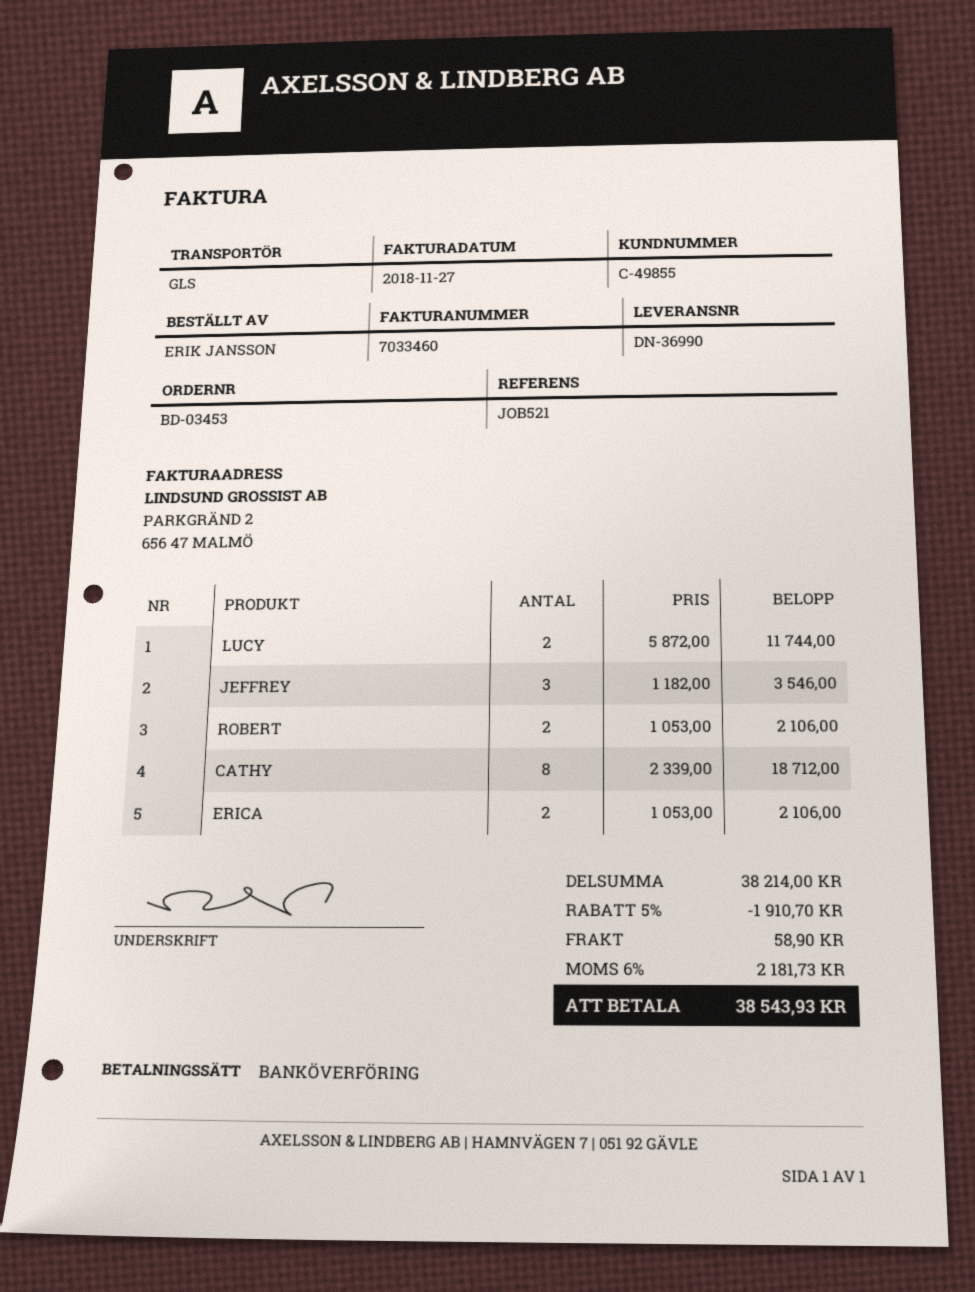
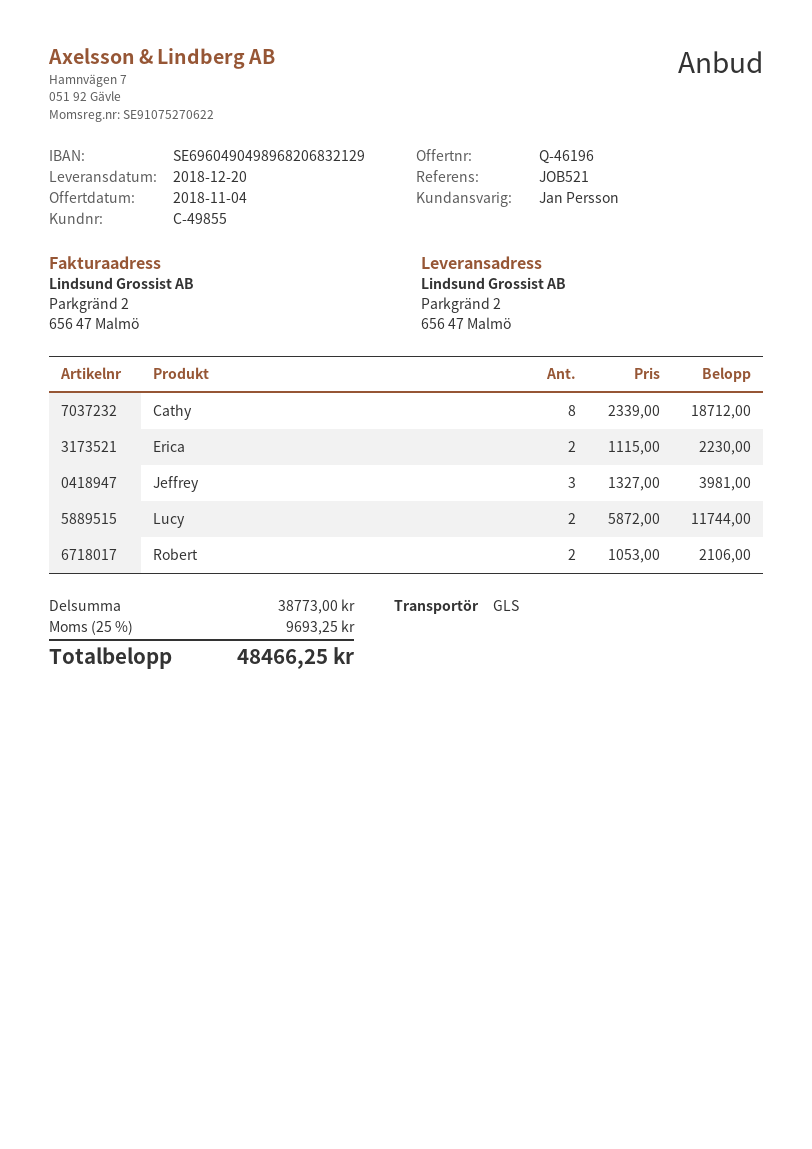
JEFFREY: 3 x 1182.00 = 3546.00 -> 3 x 1327.00 = 3981.00
ERICA: 2 x 1053.00 = 2106.00 -> 2 x 1115.00 = 2230.00
subtotal: 38214.00 -> 38773.00
discount: 5% = 1910.70 -> none
shipping: 58.90 -> none
tax: 6% = 2181.73 -> 25% = 9693.25
total: 38543.93 -> 48466.25

